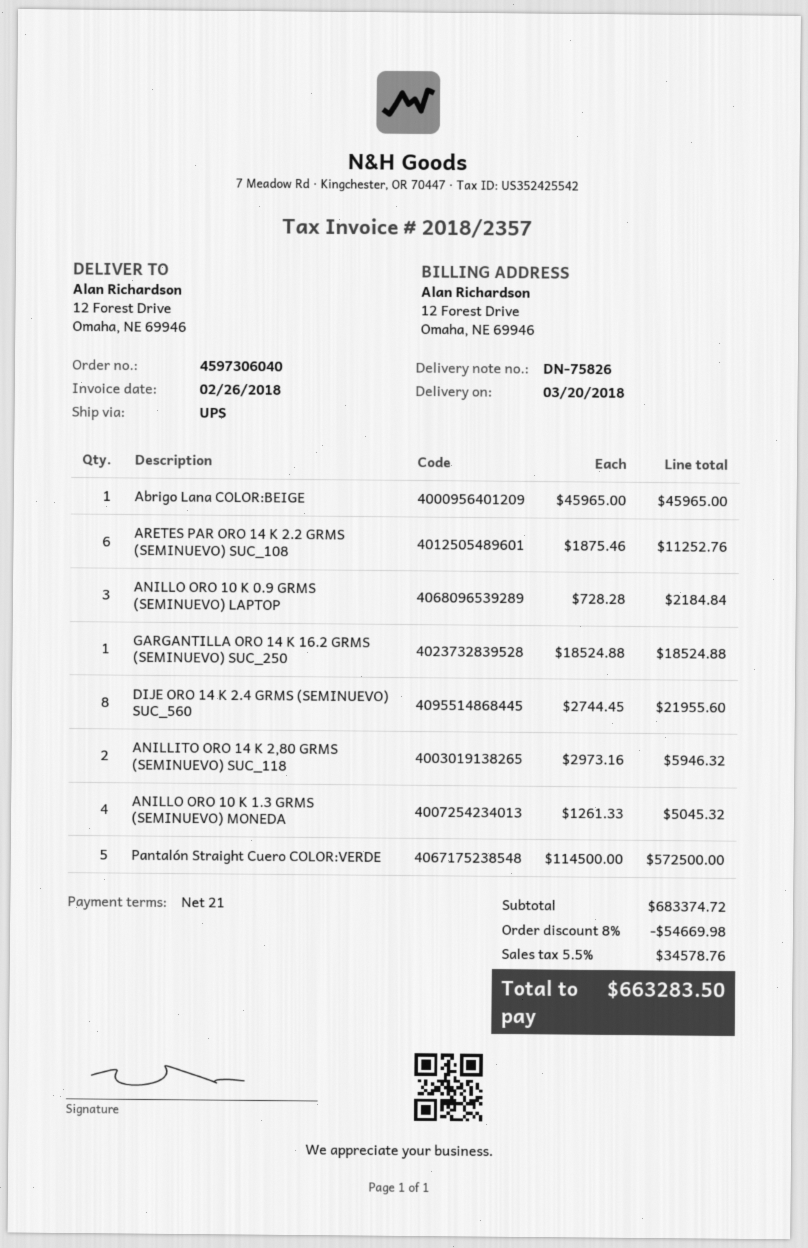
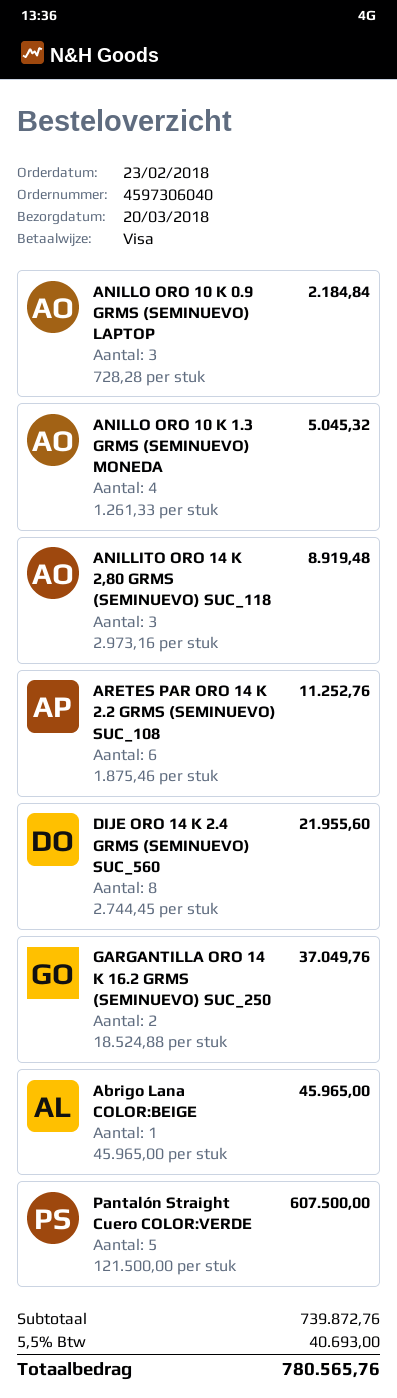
GARGANTILLA ORO 14 K 16.2 GRMS (SEMINUEVO) SUC_250: 1 x 18524.88 = 18524.88 -> 2 x 18524.88 = 37049.76
ANILLITO ORO 14 K 2,80 GRMS (SEMINUEVO) SUC_118: 2 x 2973.16 = 5946.32 -> 3 x 2973.16 = 8919.48
Pantalón Straight Cuero COLOR:VERDE: 5 x 114500.00 = 572500.00 -> 5 x 121500.00 = 607500.00
subtotal: 683374.72 -> 739872.76
discount: 8% = 54669.98 -> none
tax: 5.5% = 34578.76 -> 5.5% = 40693.00
total: 663283.50 -> 780565.76

